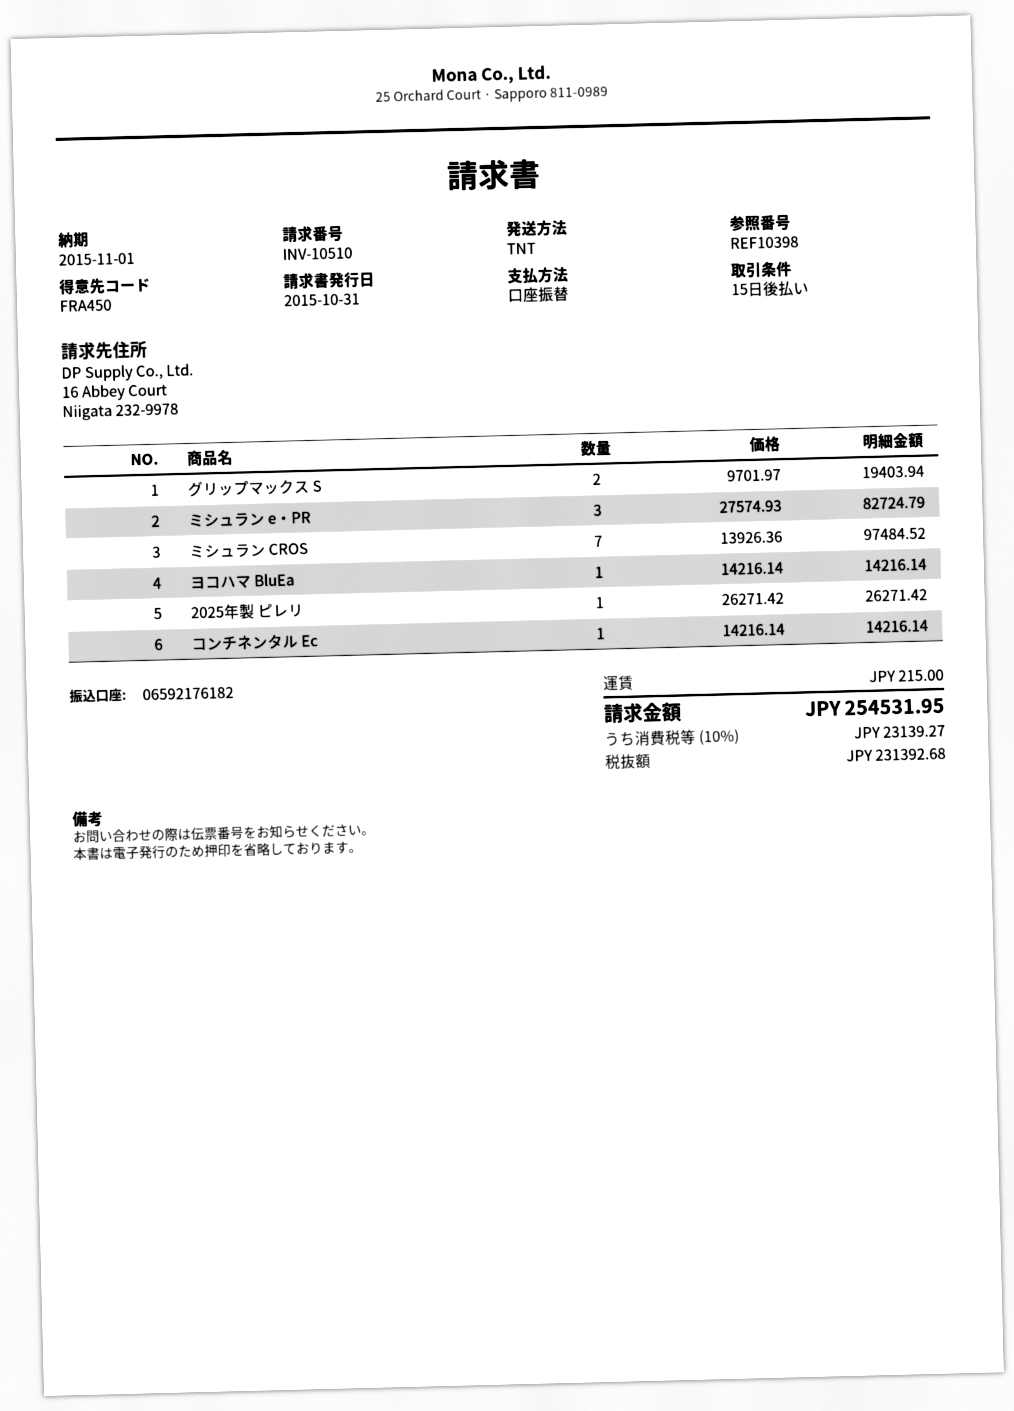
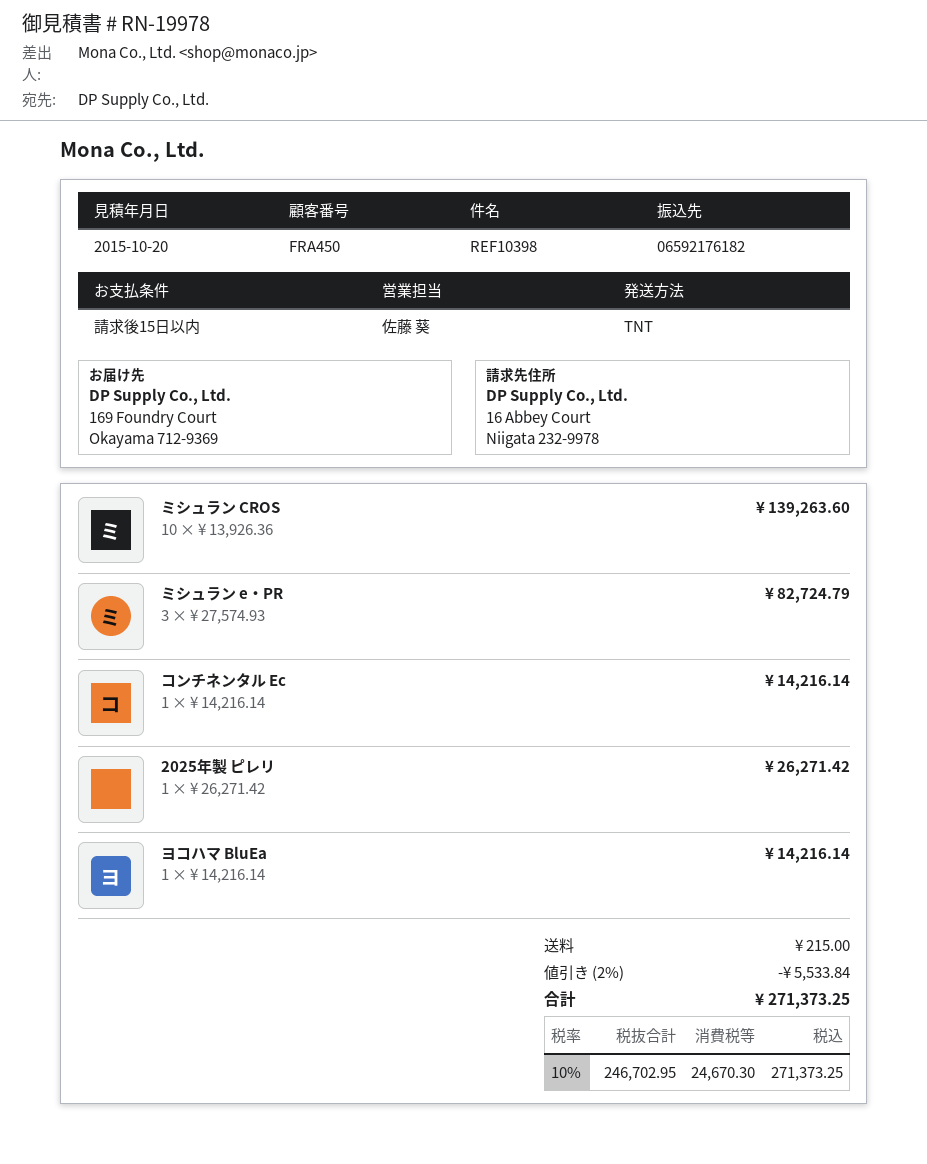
グリップマックス S: 2 x 9701.97 = 19403.94 -> none
ミシュラン CROS: 7 x 13926.36 = 97484.52 -> 10 x 13926.36 = 139263.60
discount: none -> 2% = 5533.84
net: 231392.68 -> 246702.95
tax: 10% = 23139.27 -> 10% = 24670.30
total: 254531.95 -> 271373.25

